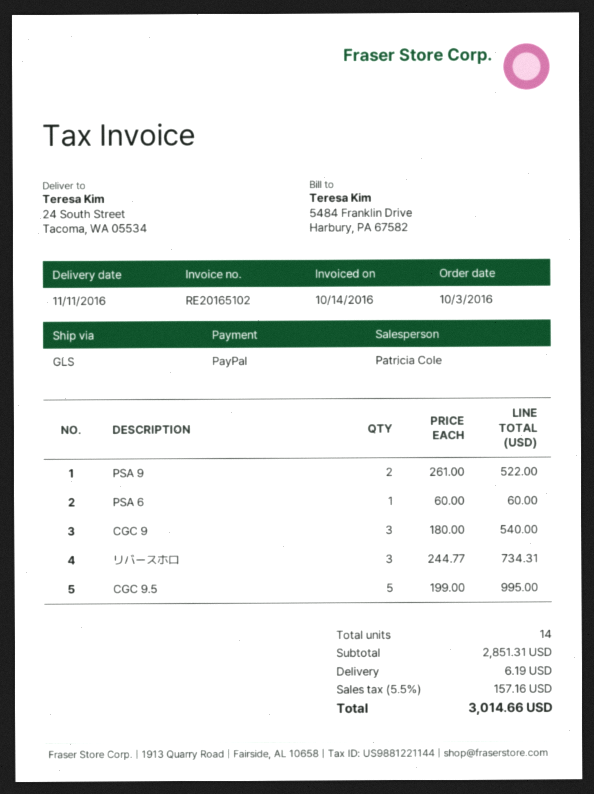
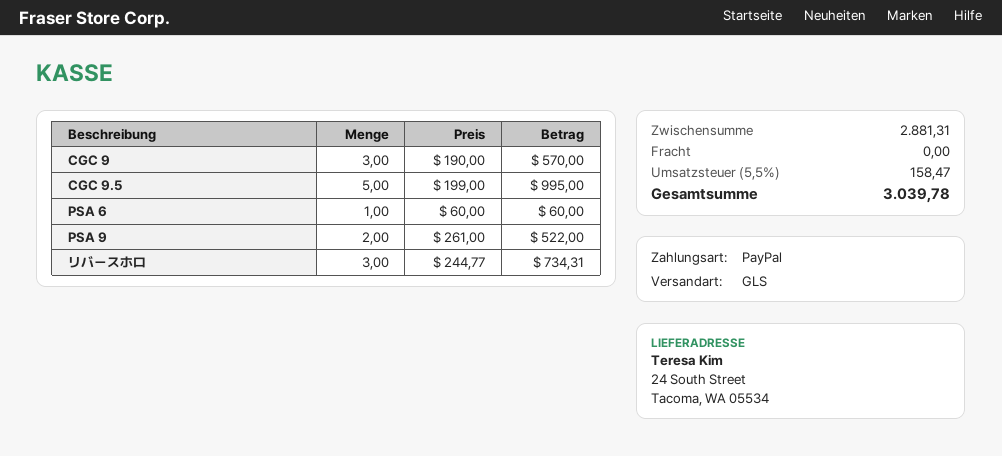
CGC 9: 3 x 180.00 = 540.00 -> 3 x 190.00 = 570.00
subtotal: 2851.31 -> 2881.31
shipping: 6.19 -> 0.00
tax: 5.5% = 157.16 -> 5.5% = 158.47
total: 3014.66 -> 3039.78

